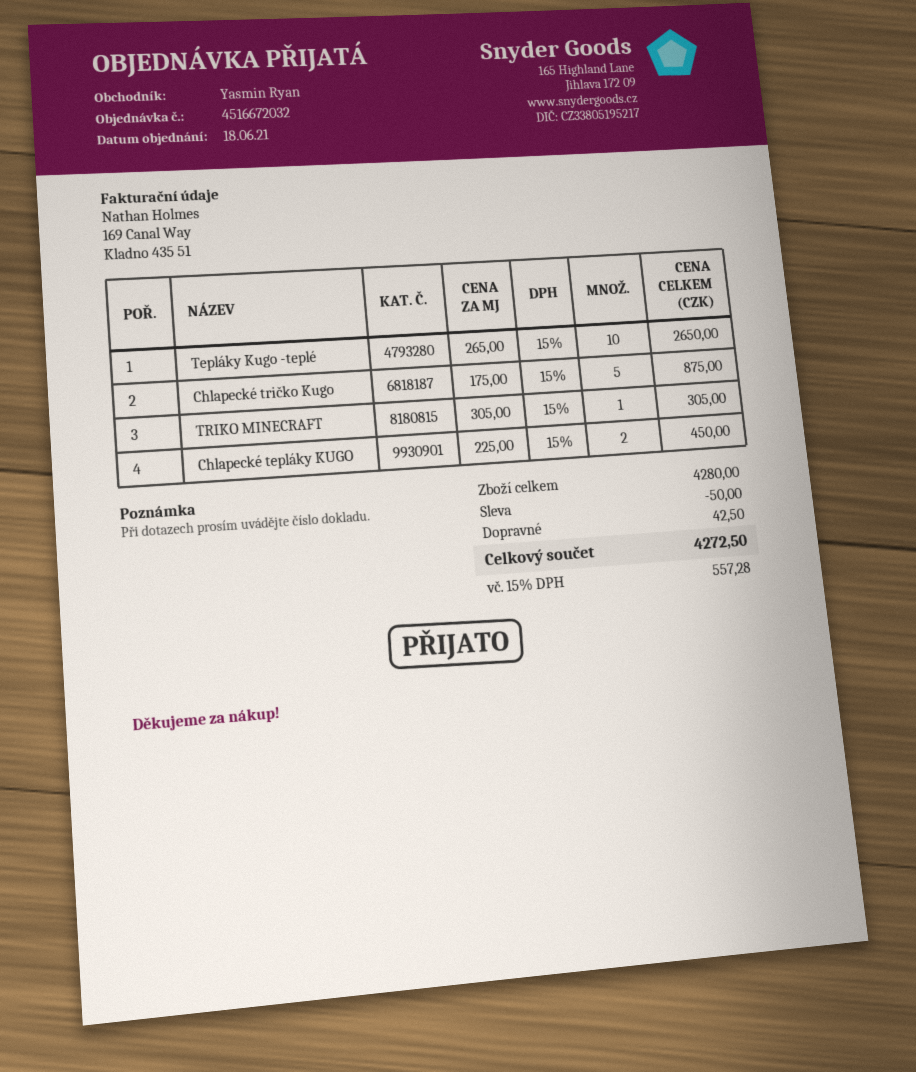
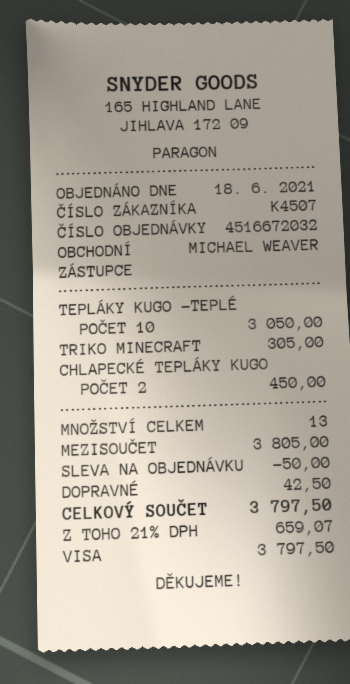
sales rep: Yasmin Ryan -> MICHAEL WEAVER
Tepláky Kugo -teplé: 10 for 2650.00 -> 10 for 3050.00
Chlapecké tričko Kugo: 5 for 875.00 -> none
subtotal: 4280.00 -> 3805.00
tax: 15% = 557.28 -> 21% = 659.07
total: 4272.50 -> 3797.50

